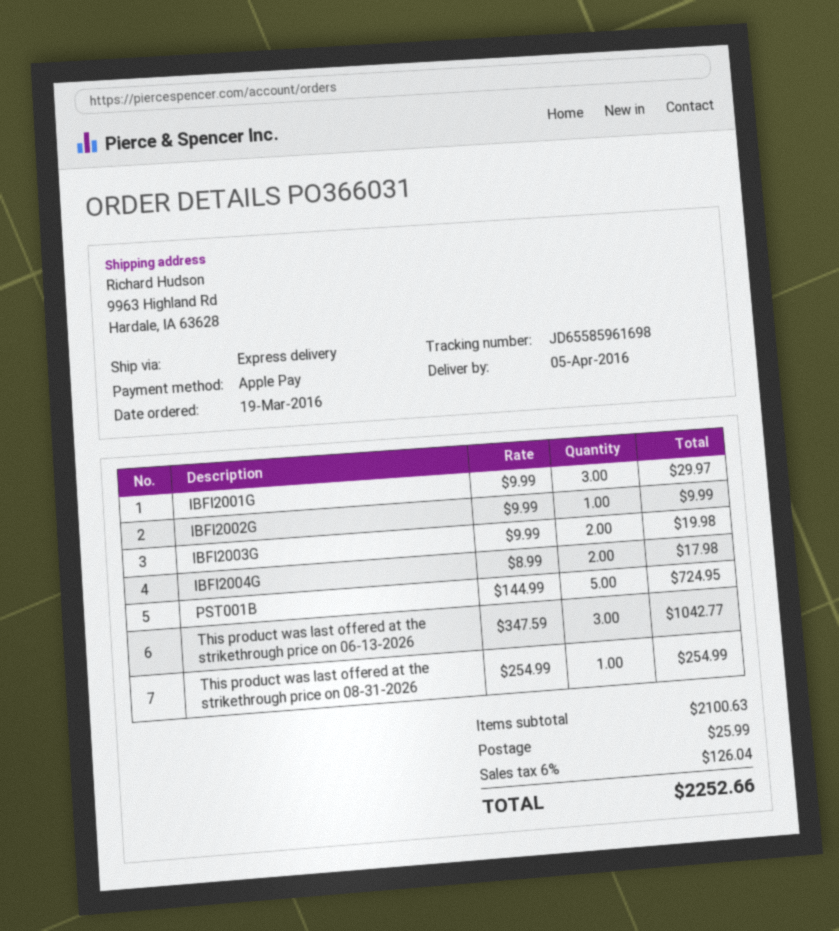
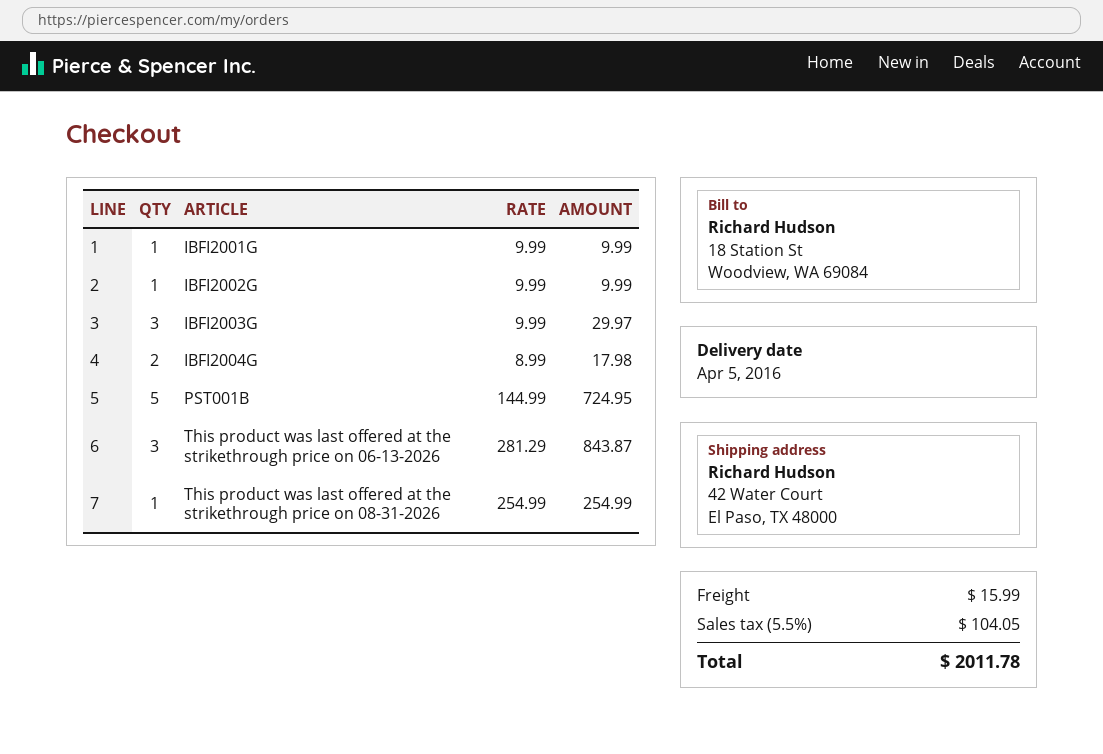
ship to: 9963 Highland Rd, Hardale, IA 63628 -> 42 Water Court, El Paso, TX 48000
IBFI2001G: 3 x 9.99 = 29.97 -> 1 x 9.99 = 9.99
IBFI2003G: 2 x 9.99 = 19.98 -> 3 x 9.99 = 29.97
This product was last offered at the strikethrough price on 06-13-2026: 3 x 347.59 = 1042.77 -> 3 x 281.29 = 843.87
shipping: 25.99 -> 15.99
tax: 6% = 126.04 -> 5.5% = 104.05
total: 2252.66 -> 2011.78

